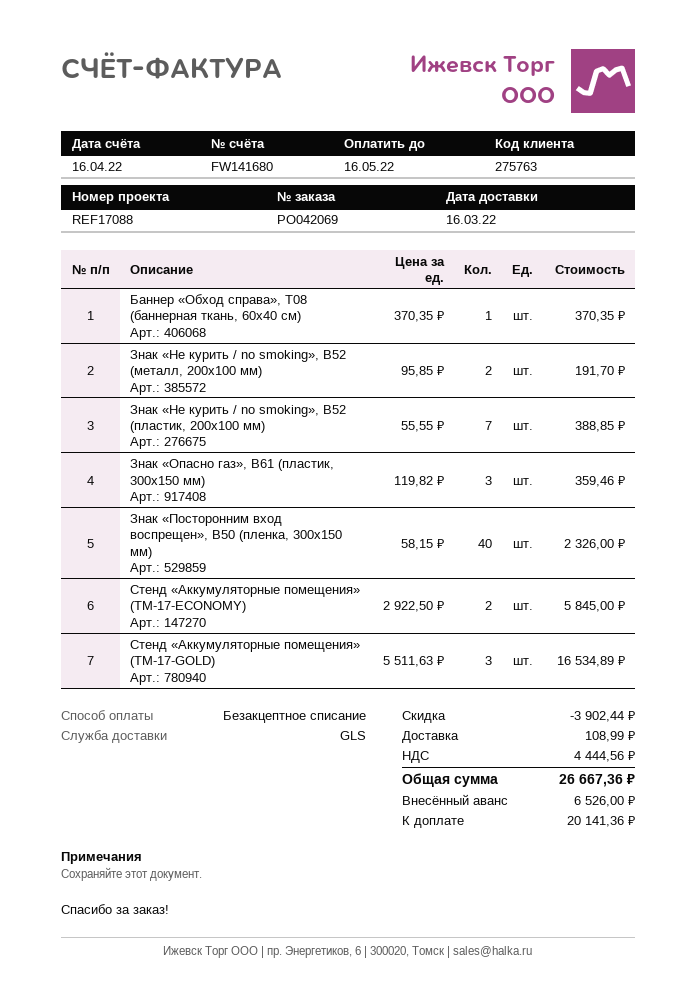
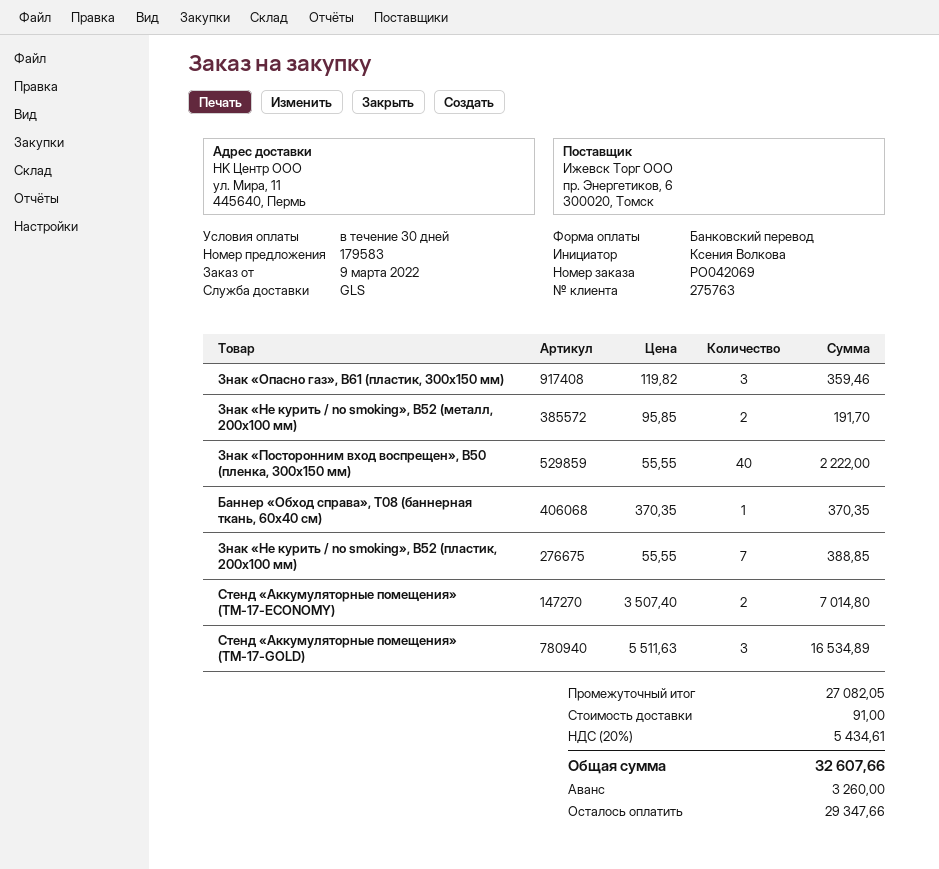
payment method: direct debit -> bank transfer
Знак «Посторонним вход воспрещен», B50 (пленка, 300х150 мм): 40 x 58.15 = 2326.00 -> 40 x 55.55 = 2222.00
Стенд «Аккумуляторные помещения» (TM-17-ECONOMY): 2 x 2922.50 = 5845.00 -> 2 x 3507.40 = 7014.80
discount: 3902.44 -> none
shipping: 108.99 -> 91.00
tax: 4444.56 -> 5434.61
total: 26667.36 -> 32607.66
deposit: 6526.00 -> 3260.00
balance: 20141.36 -> 29347.66

